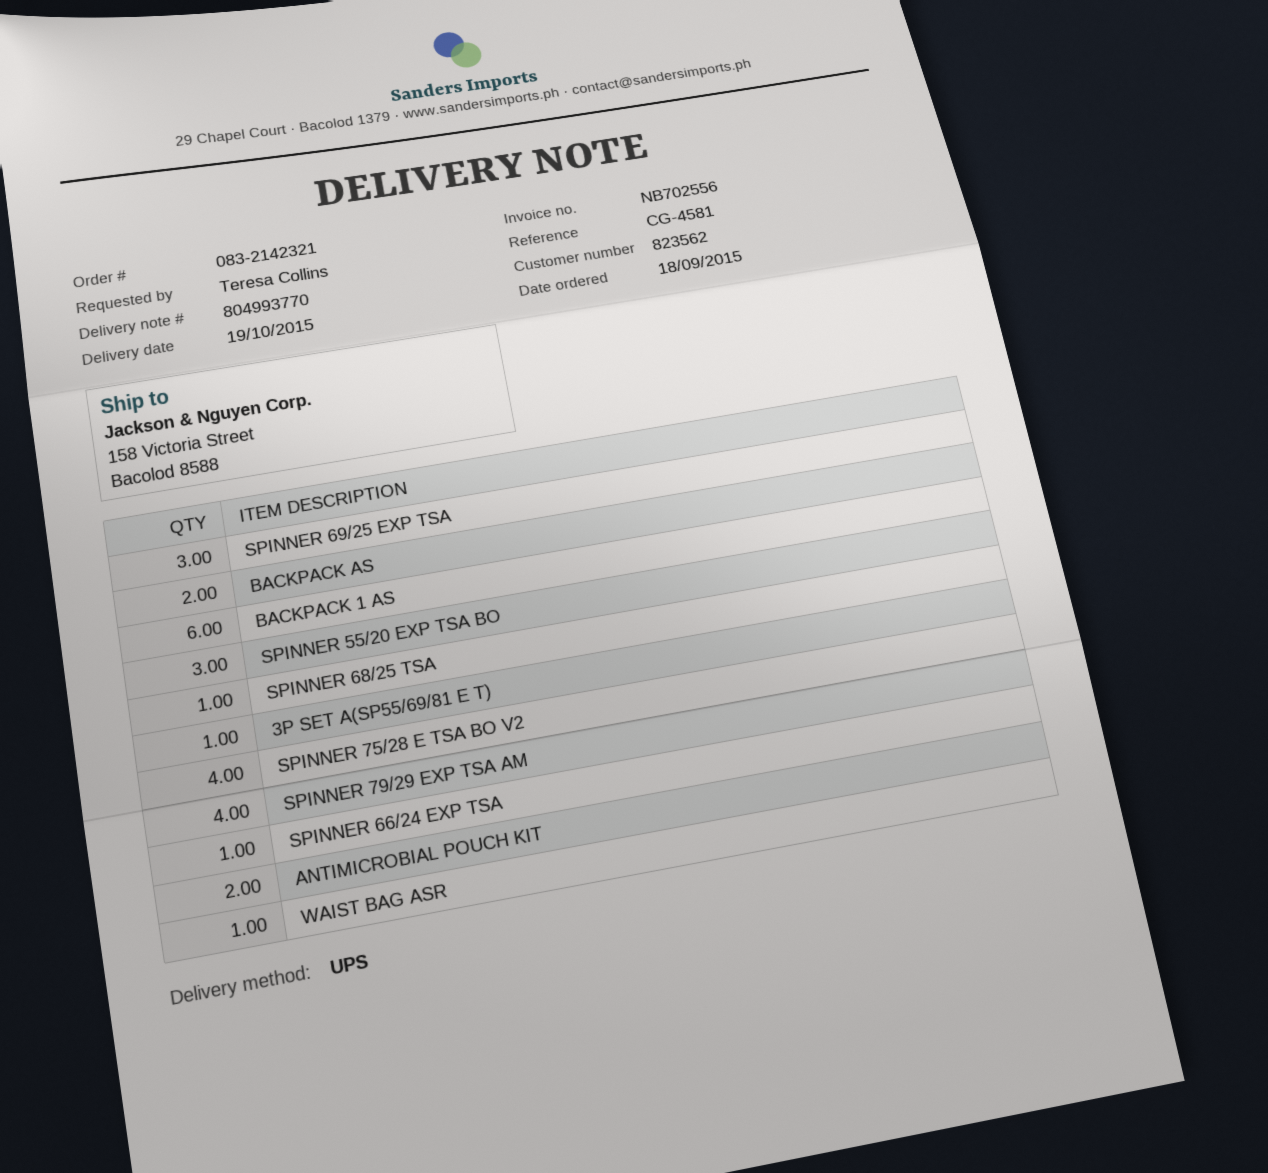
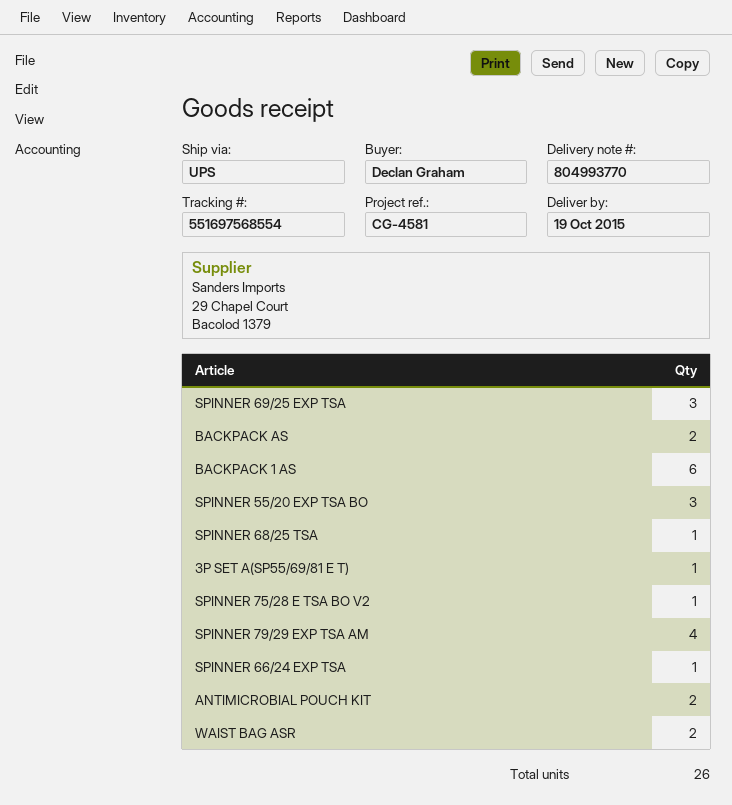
ordered by: Teresa Collins -> Declan Graham
SPINNER 75/28 E TSA BO V2: 4 -> 1
WAIST BAG ASR: 1 -> 2

